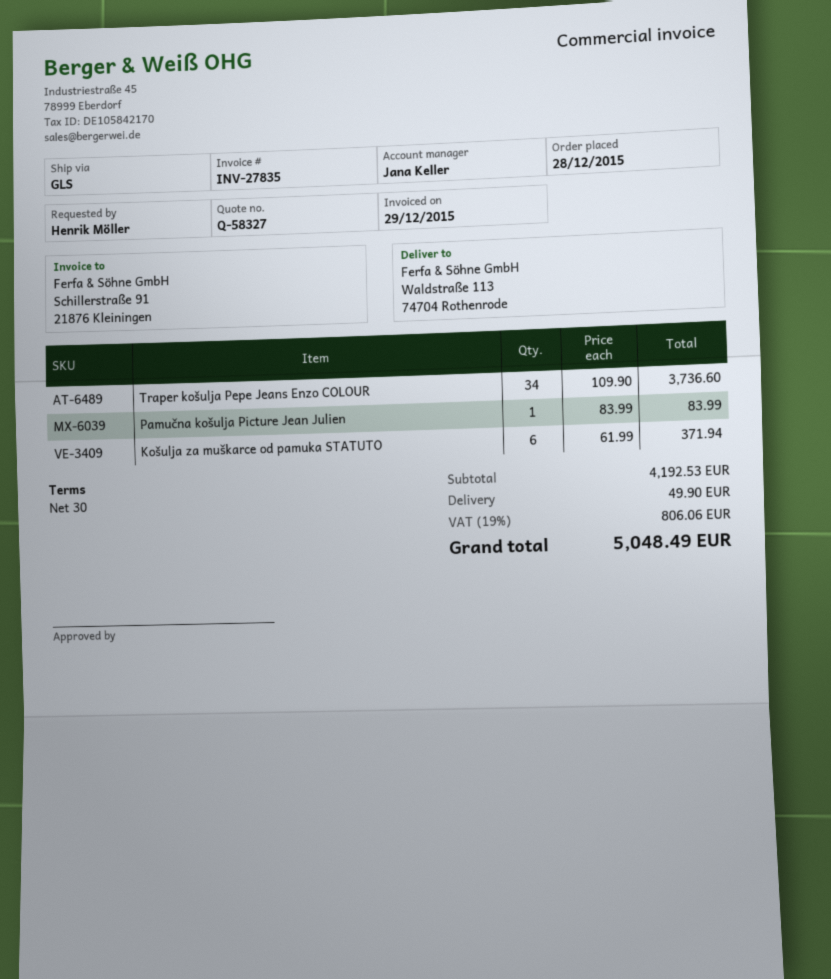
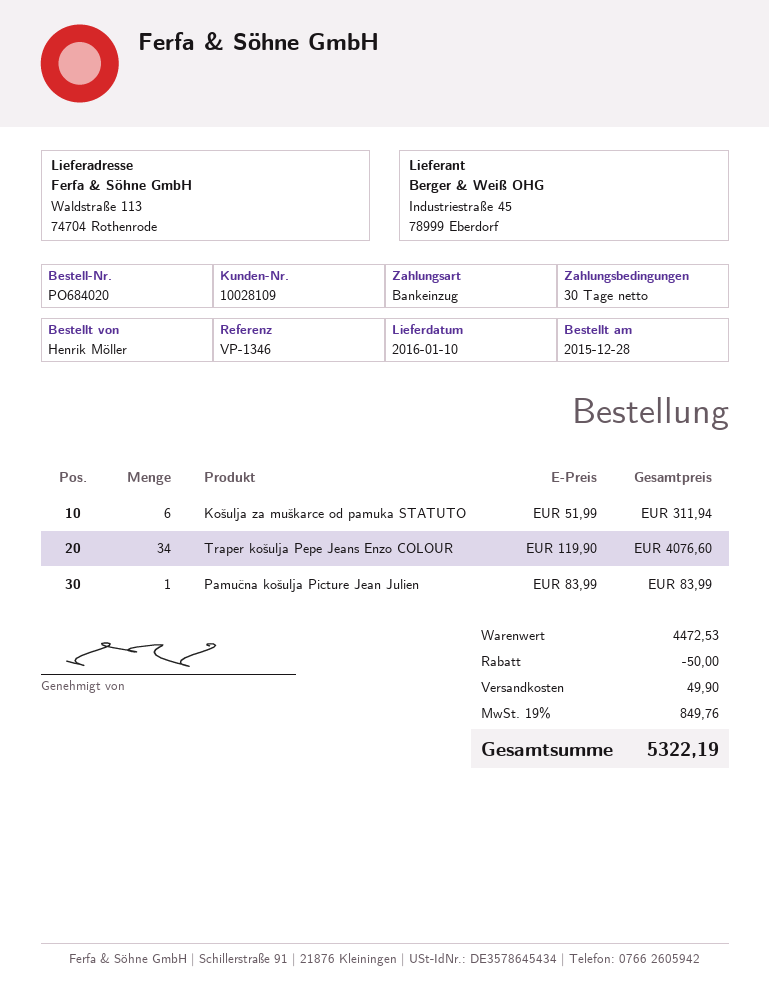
Traper košulja Pepe Jeans Enzo COLOUR: 34 x 109.90 = 3736.60 -> 34 x 119.90 = 4076.60
Košulja za muškarce od pamuka STATUTO: 6 x 61.99 = 371.94 -> 6 x 51.99 = 311.94
subtotal: 4192.53 -> 4472.53
discount: none -> 50.00
tax: 19% = 806.06 -> 19% = 849.76
total: 5048.49 -> 5322.19

